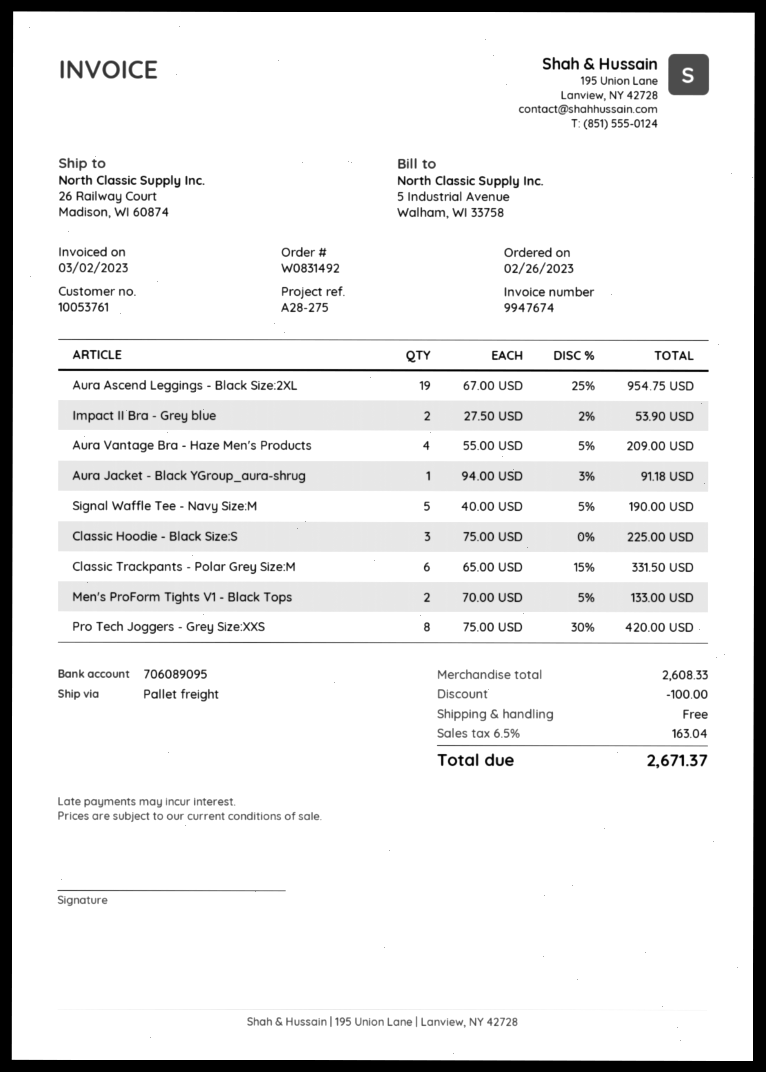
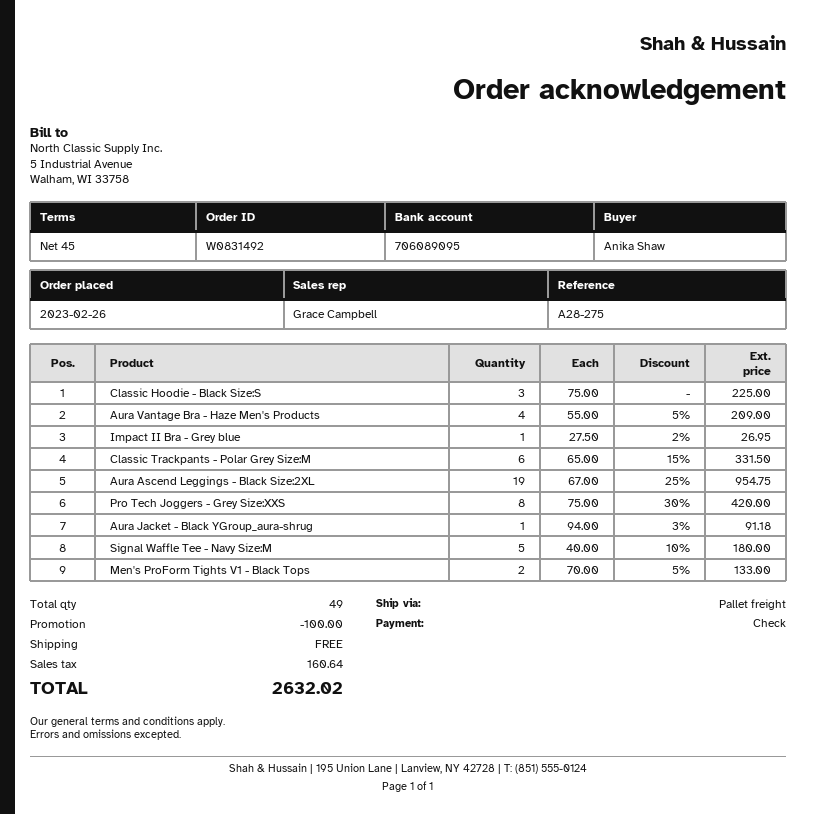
Impact II Bra - Grey blue: 2 x 27.50 - 2% = 53.90 -> 1 x 27.50 - 2% = 26.95
Signal Waffle Tee - Navy Size:M: 5 x 40.00 - 5% = 190.00 -> 5 x 40.00 - 10% = 180.00
tax: 163.04 -> 160.64
total: 2671.37 -> 2632.02

